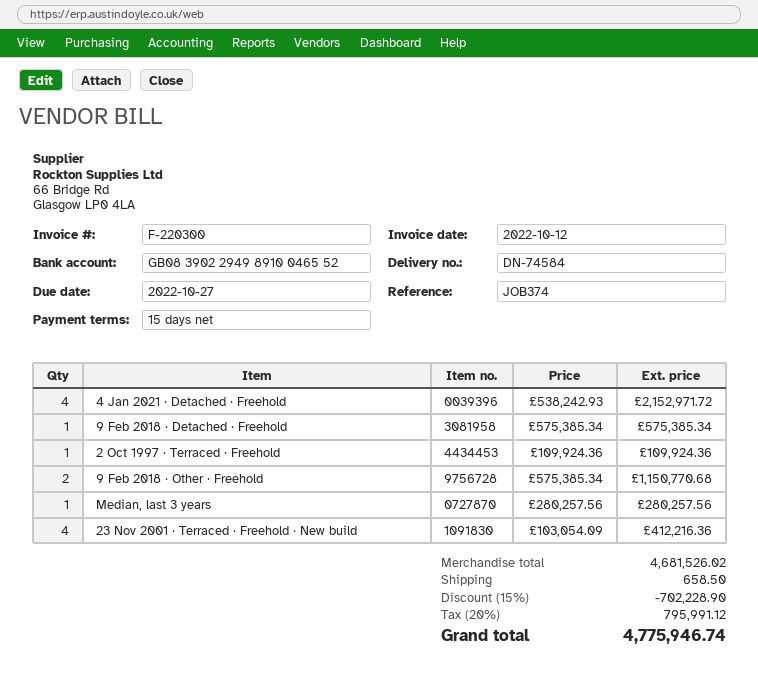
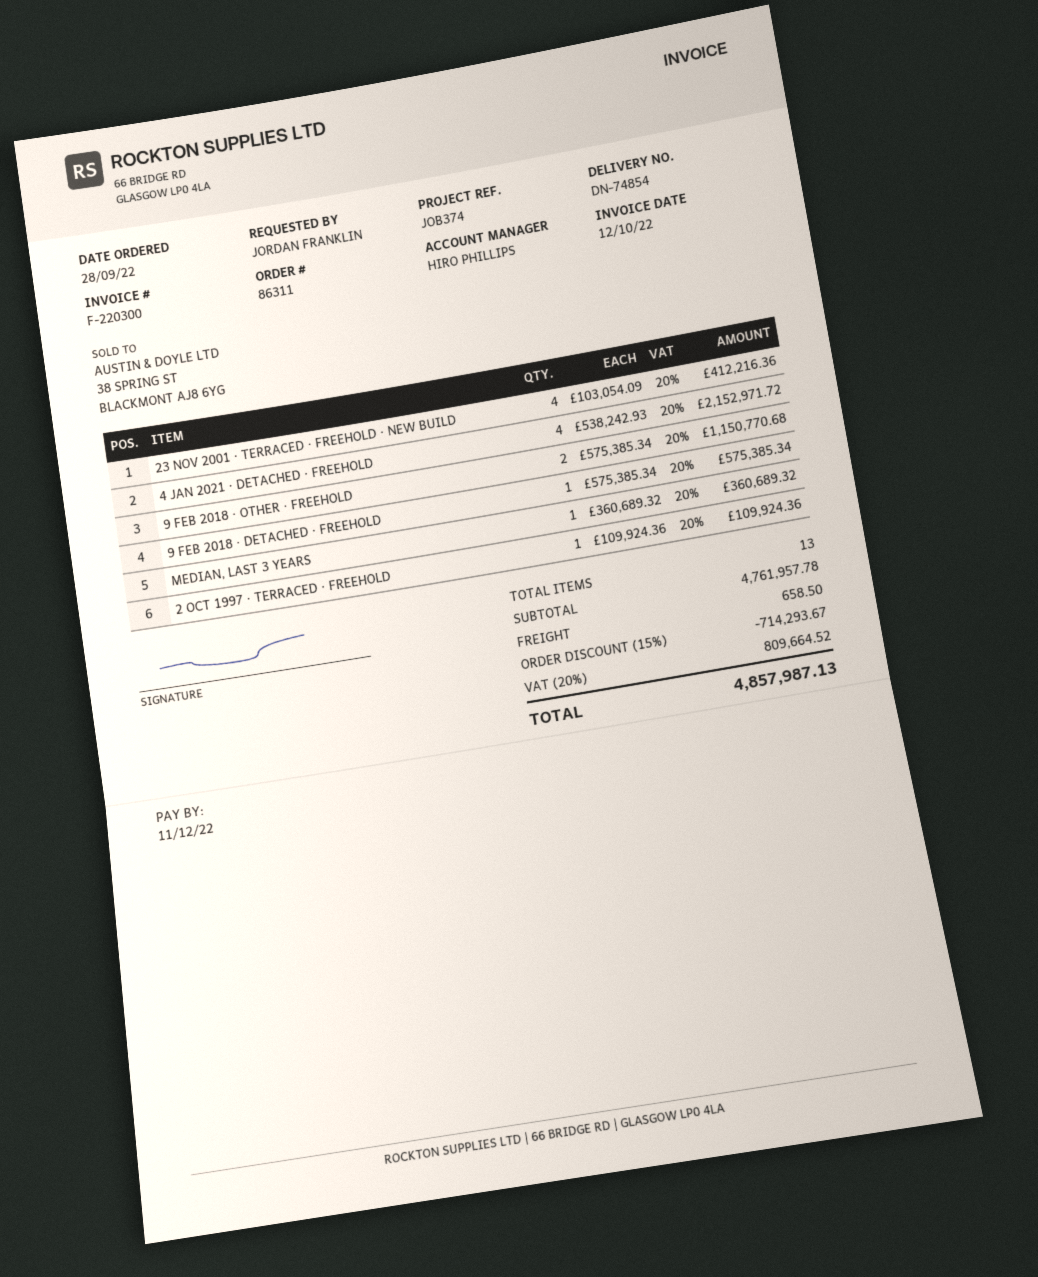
delivery note number: DN-74584 -> DN-74854
due date: 2022-10-27 -> 2022-12-11
Median, last 3 years: 1 x 280257.56 = 280257.56 -> 1 x 360689.32 = 360689.32
subtotal: 4681526.02 -> 4761957.78
discount: 15% = 702228.90 -> 15% = 714293.67
tax: 20% = 795991.12 -> 20% = 809664.52
total: 4775946.74 -> 4857987.13

